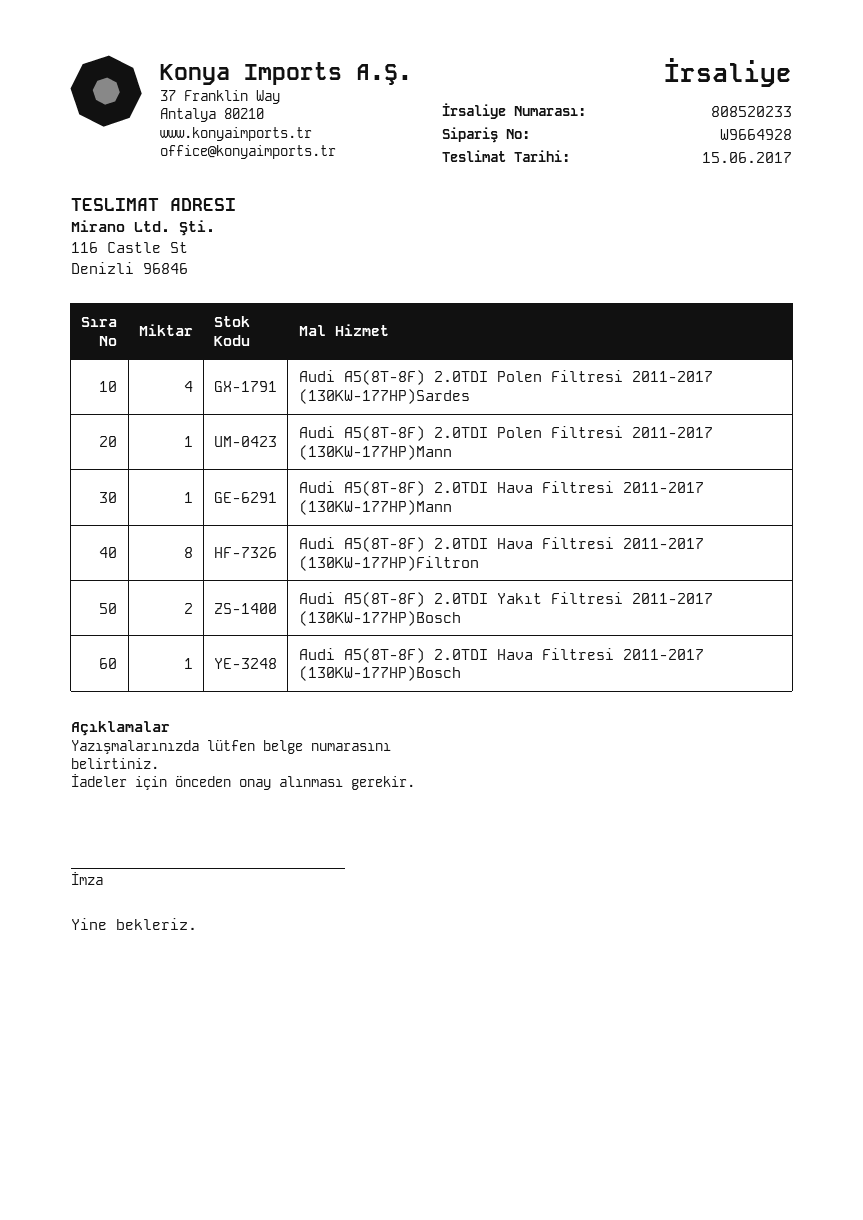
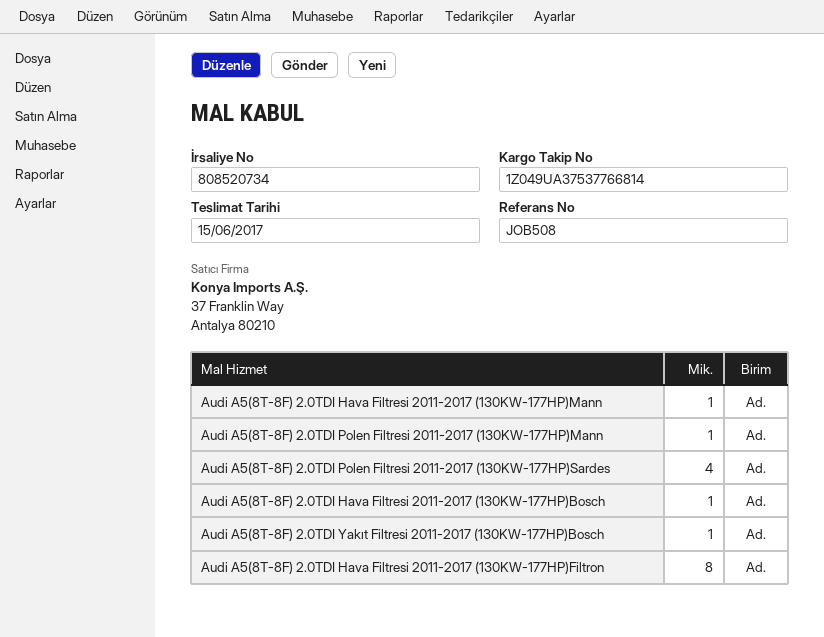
delivery note number: 808520233 -> 808520734
Audi A5(8T-8F) 2.0TDI Yakıt Filtresi 2011-2017 (130KW-177HP)Bosch: 2 -> 1

